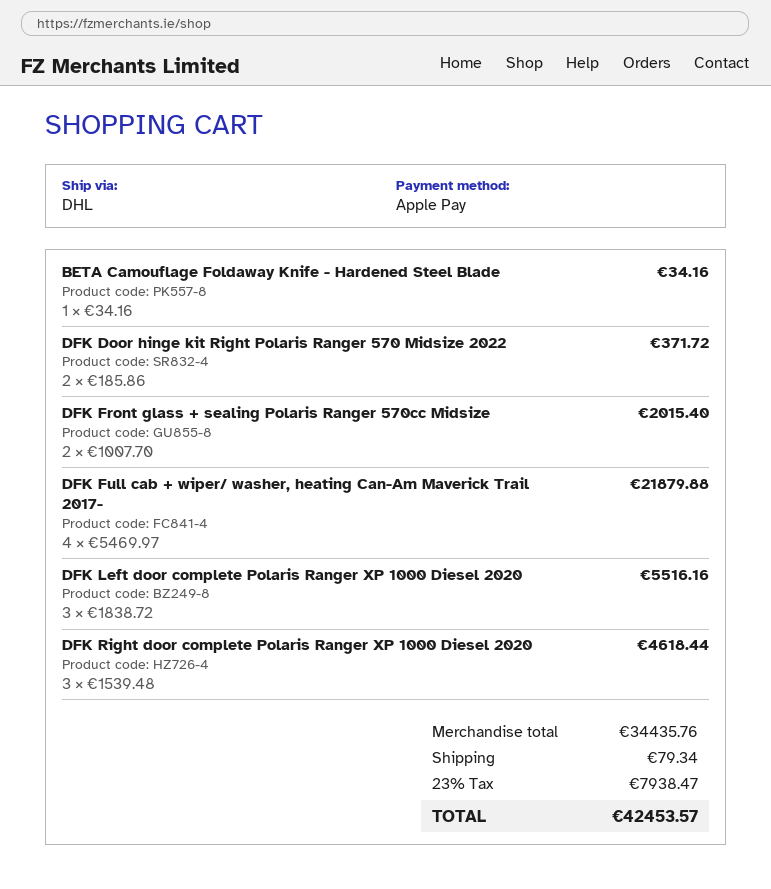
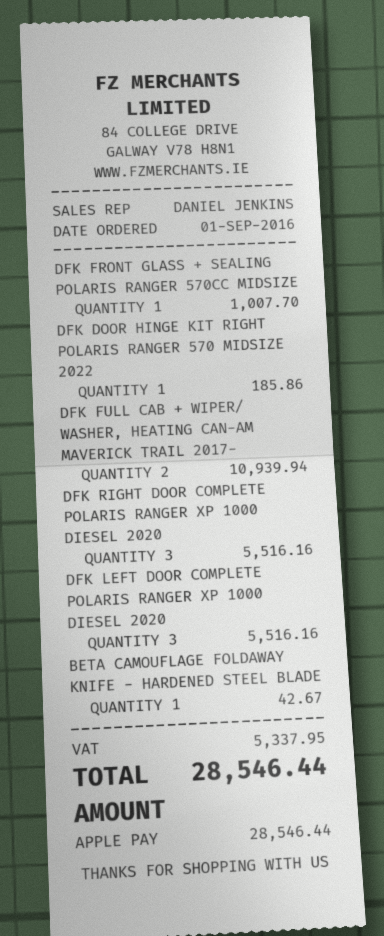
BETA Camouflage Foldaway Knife - Hardened Steel Blade: 1 for 34.16 -> 1 for 42.67
DFK Door hinge kit Right Polaris Ranger 570 Midsize 2022: 2 for 371.72 -> 1 for 185.86
DFK Front glass + sealing Polaris Ranger 570cc Midsize: 2 for 2015.40 -> 1 for 1007.70
DFK Full cab + wiper/ washer, heating Can-Am Maverick Trail 2017-: 4 for 21879.88 -> 2 for 10939.94
DFK Right door complete Polaris Ranger XP 1000 Diesel 2020: 3 for 4618.44 -> 3 for 5516.16
shipping: 79.34 -> none
tax: 7938.47 -> 5337.95
total: 42453.57 -> 28546.44

